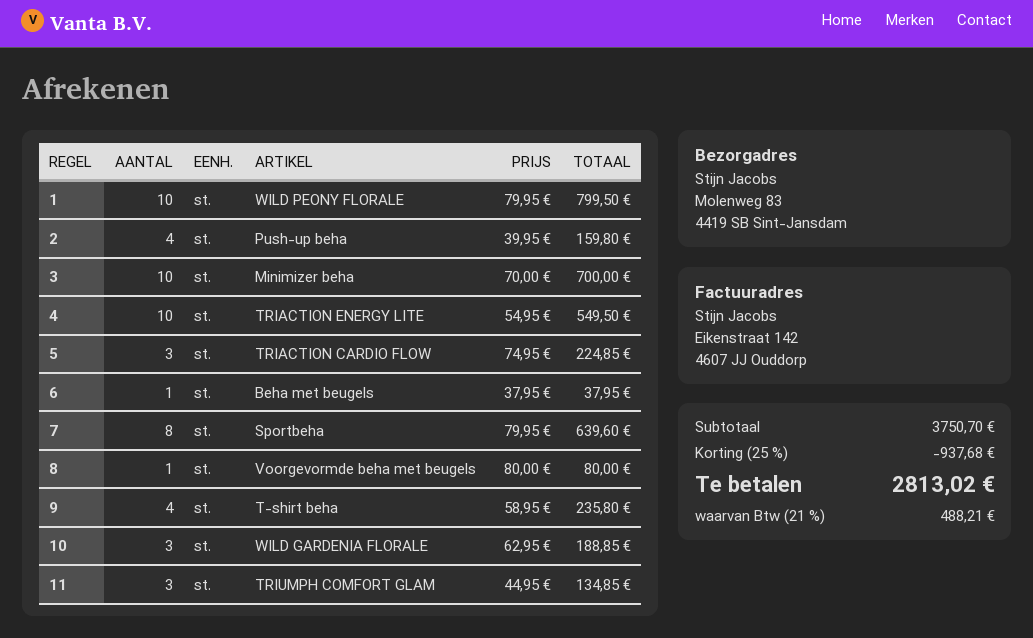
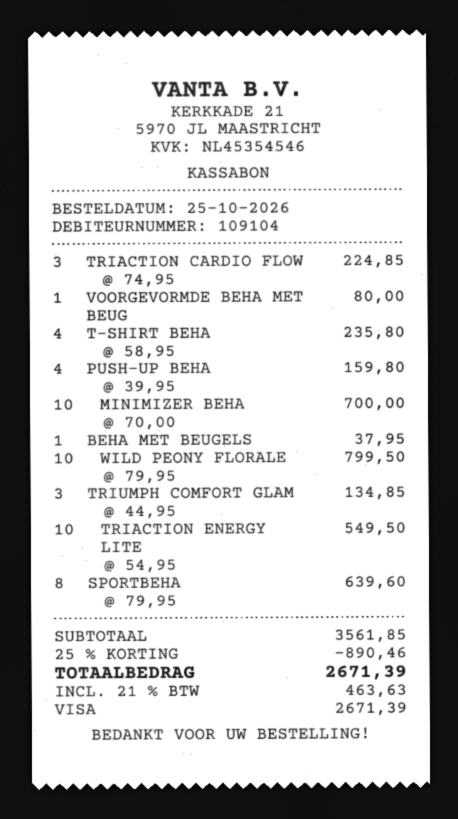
WILD GARDENIA FLORALE: 3 x 62.95 = 188.85 -> none
subtotal: 3750.70 -> 3561.85
discount: 25% = 937.68 -> 25% = 890.46
tax: 21% = 488.21 -> 21% = 463.63
total: 2813.02 -> 2671.39

